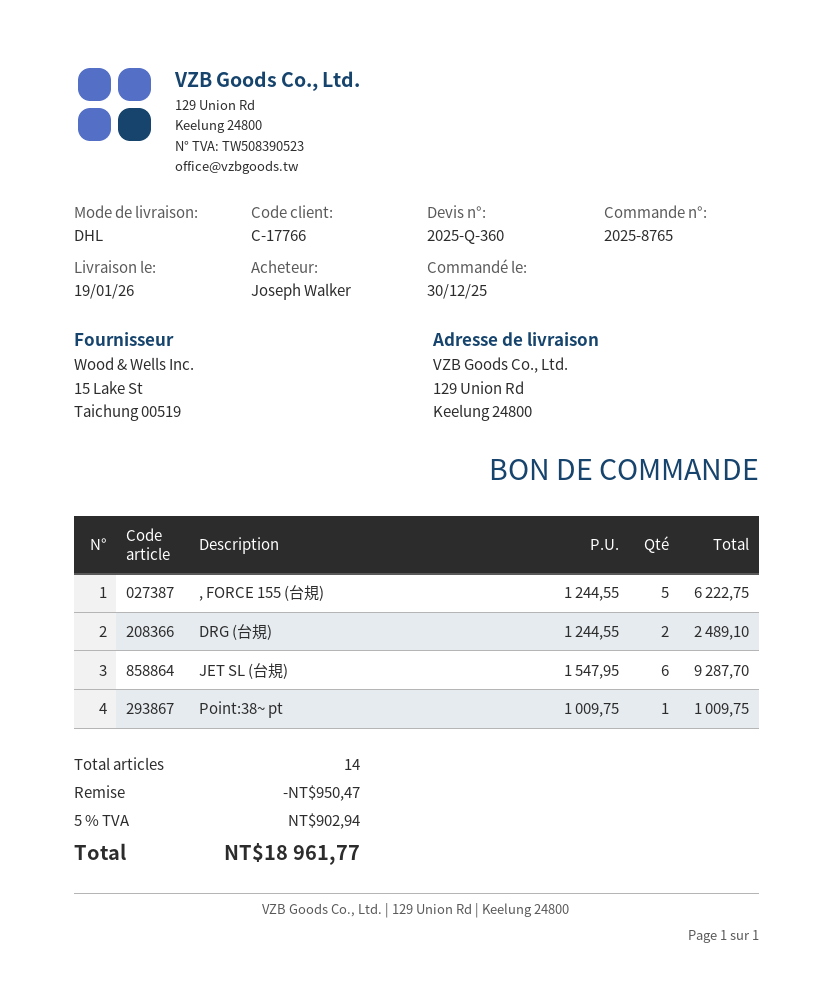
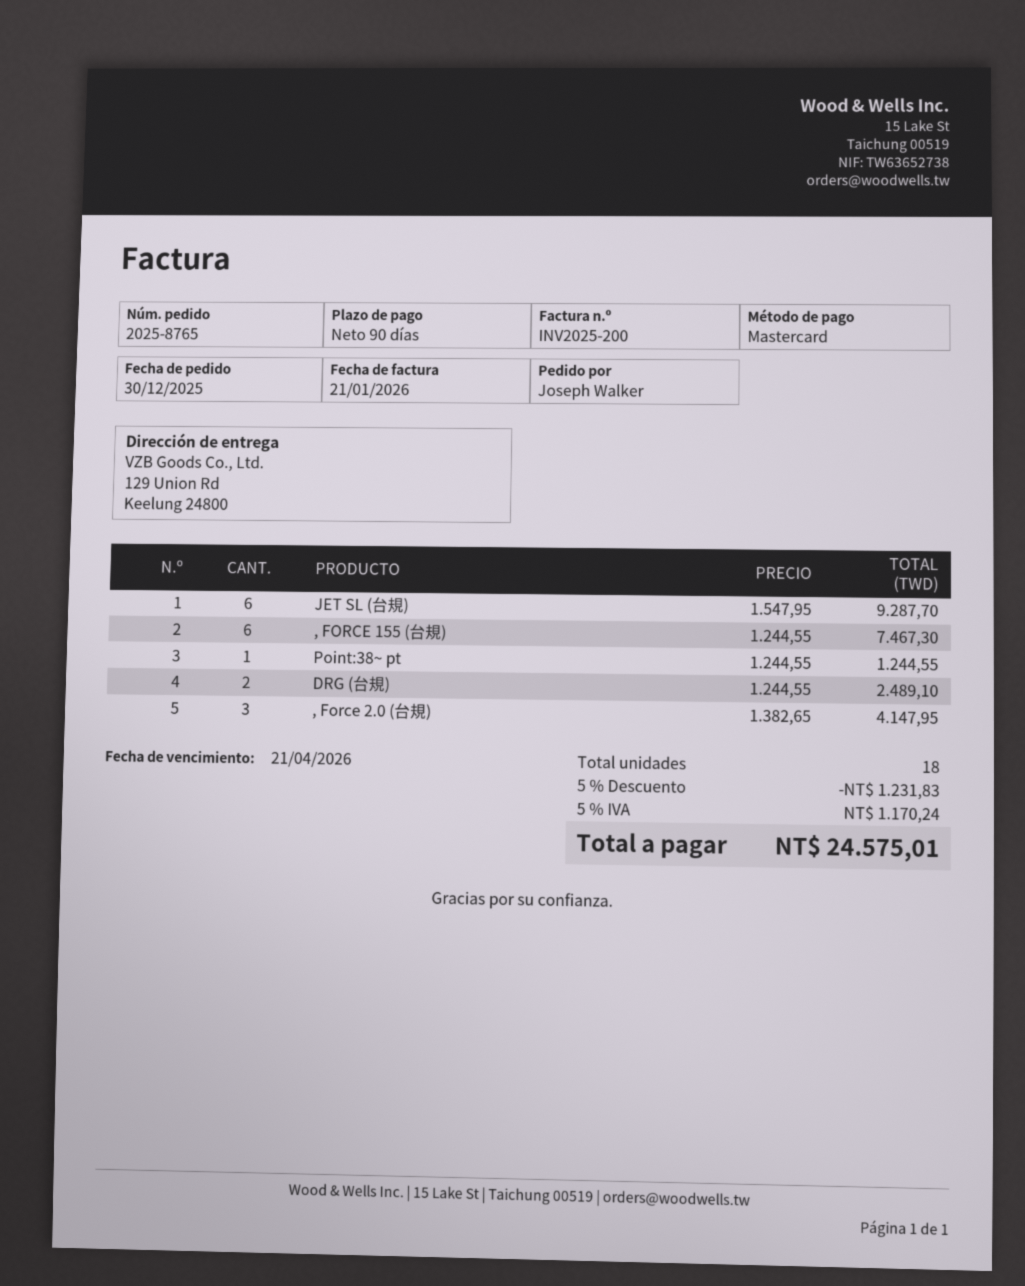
, FORCE 155 (台規): 5 x 1244.55 = 6222.75 -> 6 x 1244.55 = 7467.30
Point:38~ pt: 1 x 1009.75 = 1009.75 -> 1 x 1244.55 = 1244.55
, Force 2.0 (台規): none -> 3 x 1382.65 = 4147.95
total quantity: 14 -> 18
discount: 950.47 -> 1231.83
tax: 5% = 902.94 -> 5% = 1170.24
total: 18961.77 -> 24575.01

